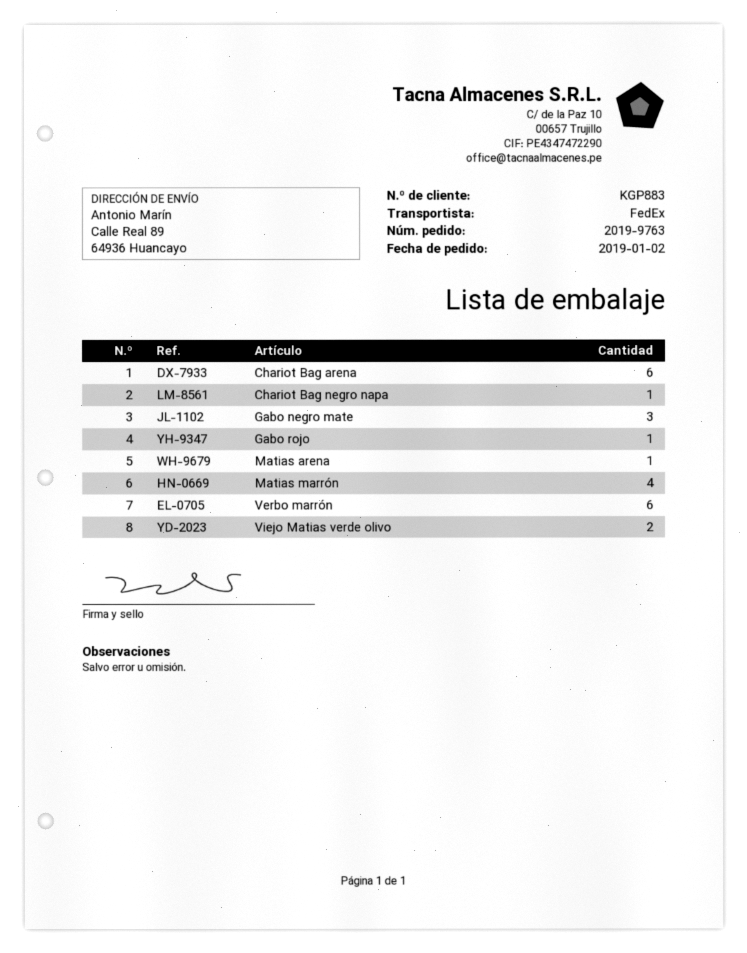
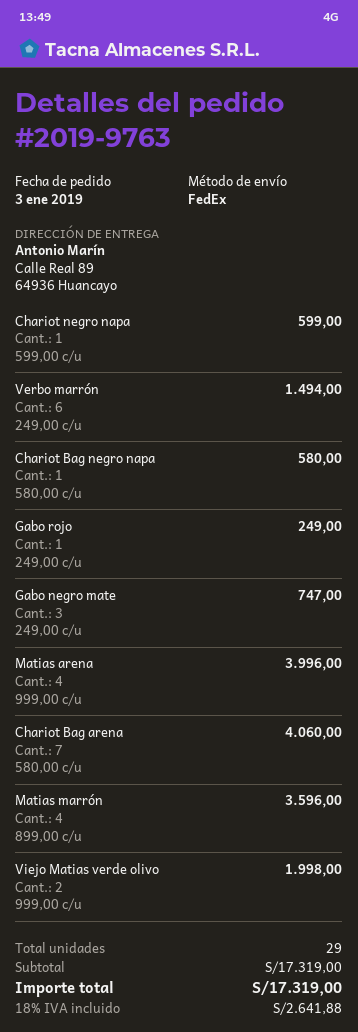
order date: 2019-01-02 -> 2019-01-03
Chariot Bag arena: 6 -> 7
Matias arena: 1 -> 4
Chariot negro napa: none -> 1

